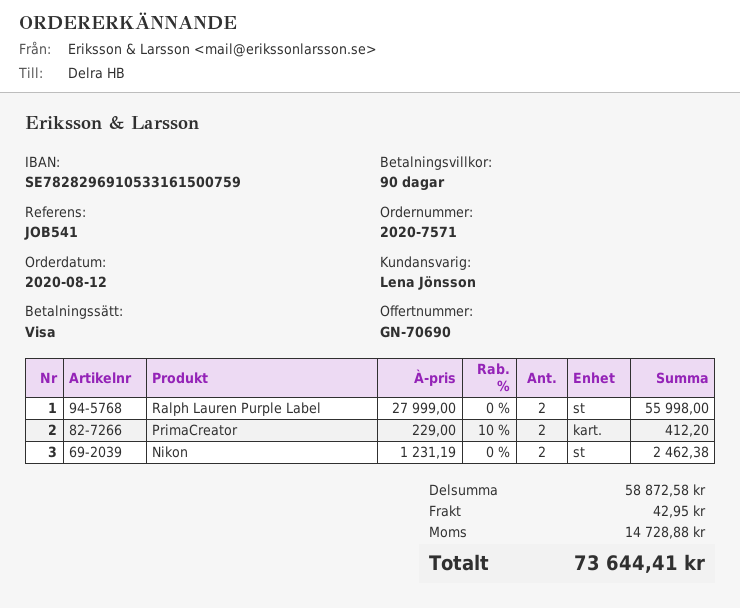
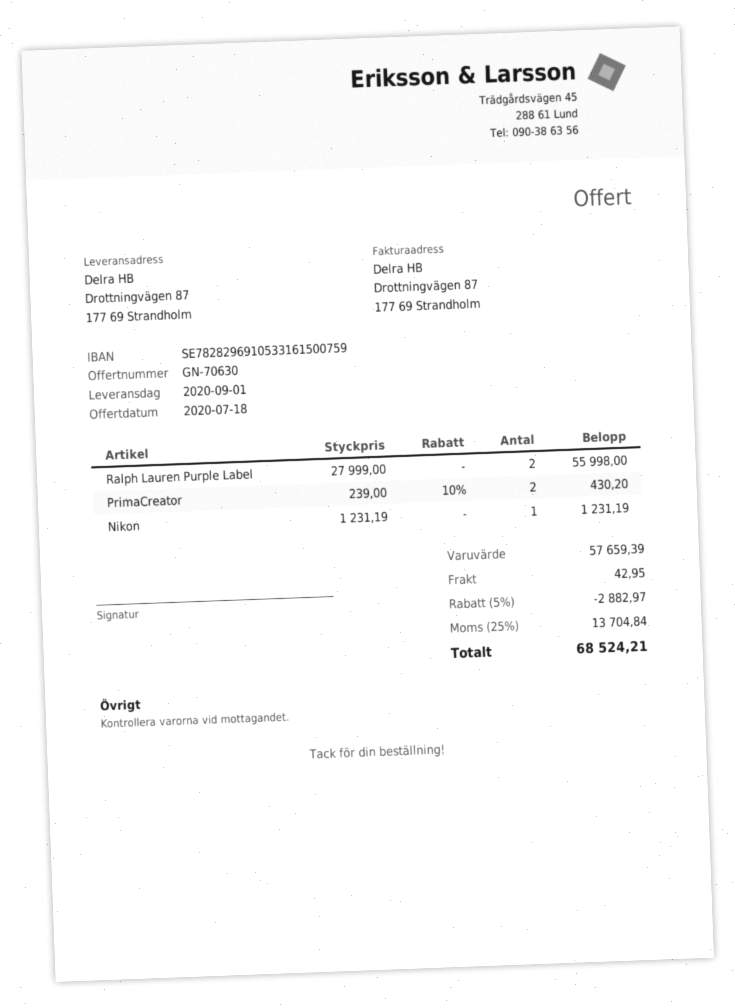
quote number: GN-70690 -> GN-70630
PrimaCreator: 2 x 229.00 - 10% = 412.20 -> 2 x 239.00 - 10% = 430.20
Nikon: 2 x 1231.19 = 2462.38 -> 1 x 1231.19 = 1231.19
subtotal: 58872.58 -> 57659.39
discount: none -> 5% = 2882.97
tax: 14728.88 -> 13704.84
total: 73644.41 -> 68524.21

